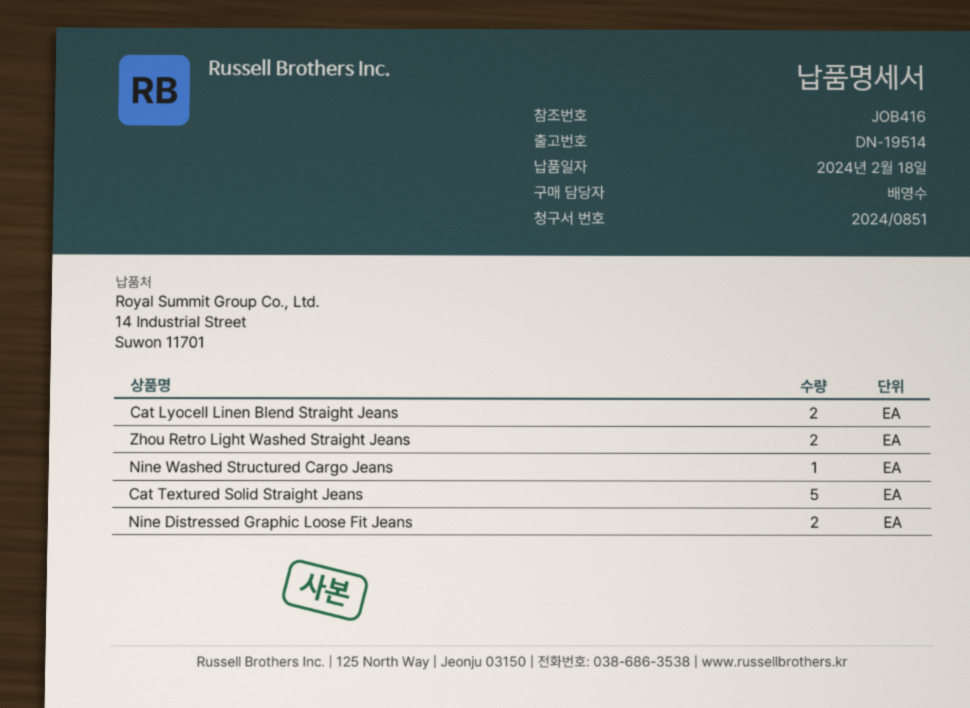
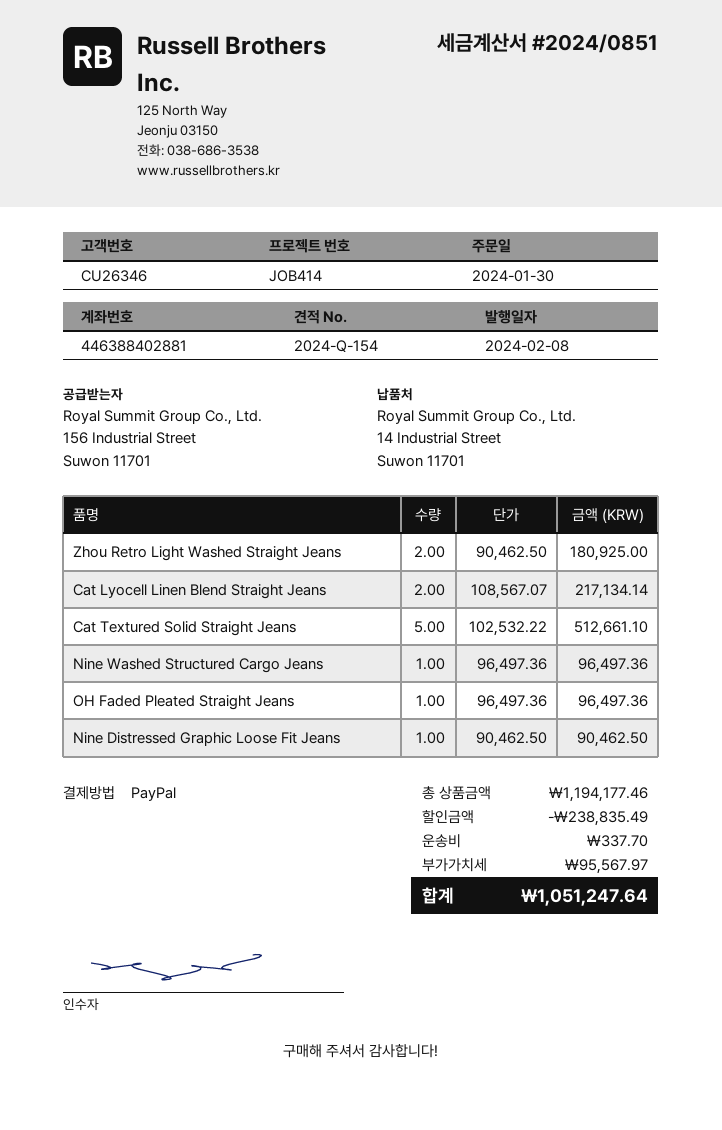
reference: JOB416 -> JOB414
Nine Distressed Graphic Loose Fit Jeans: 2 -> 1
OH Faded Pleated Straight Jeans: none -> 1

